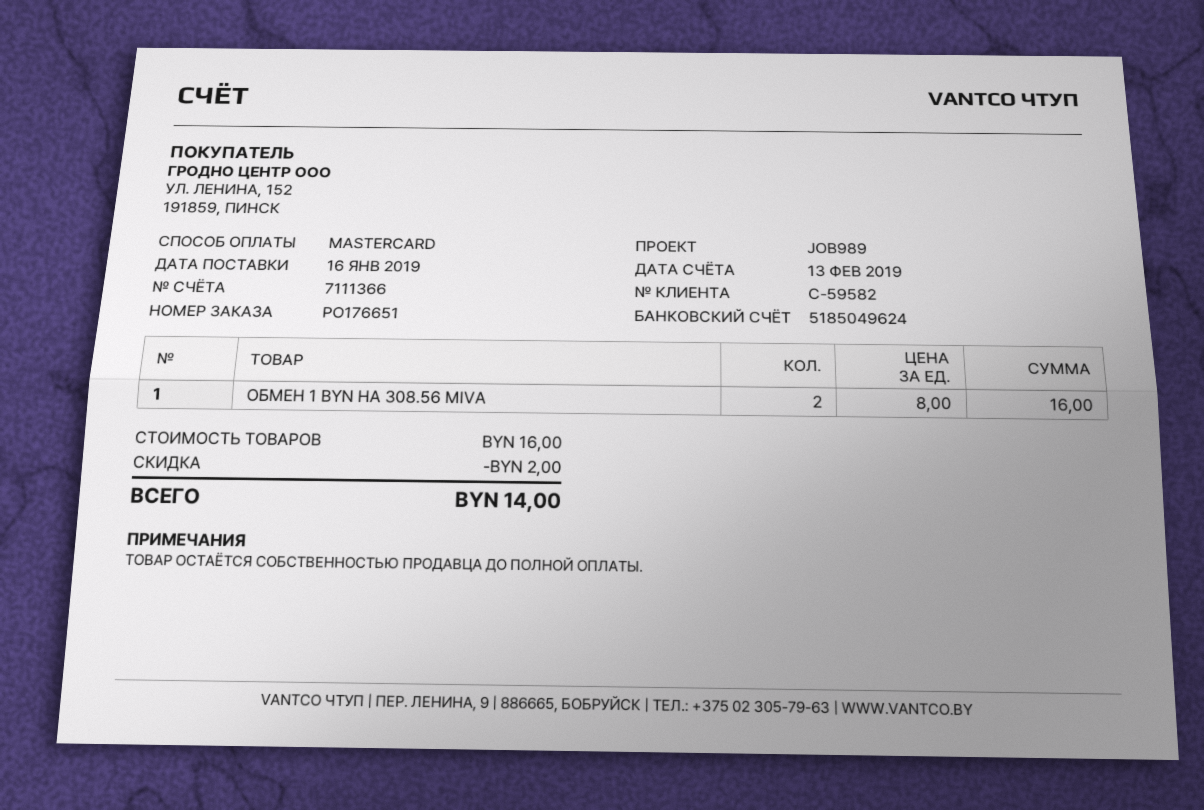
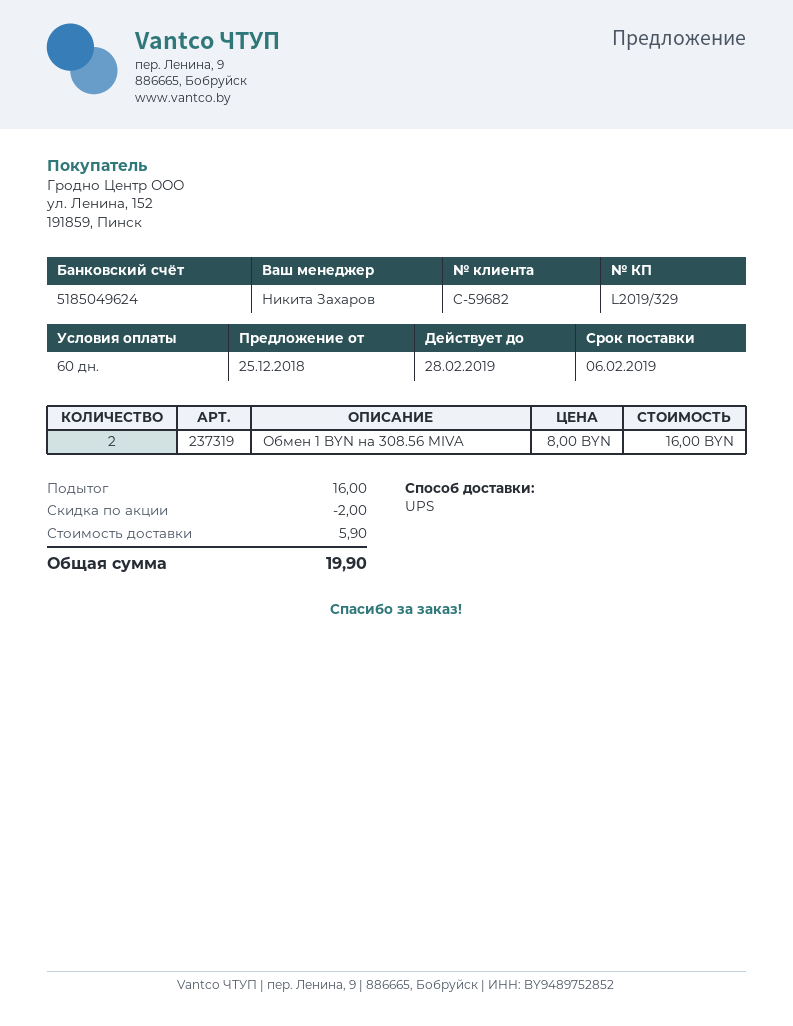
delivery date: 2019-01-16 -> 2019-02-06
customer number: C-59582 -> C-59682
shipping: none -> 5.90
total: 14.00 -> 19.90

